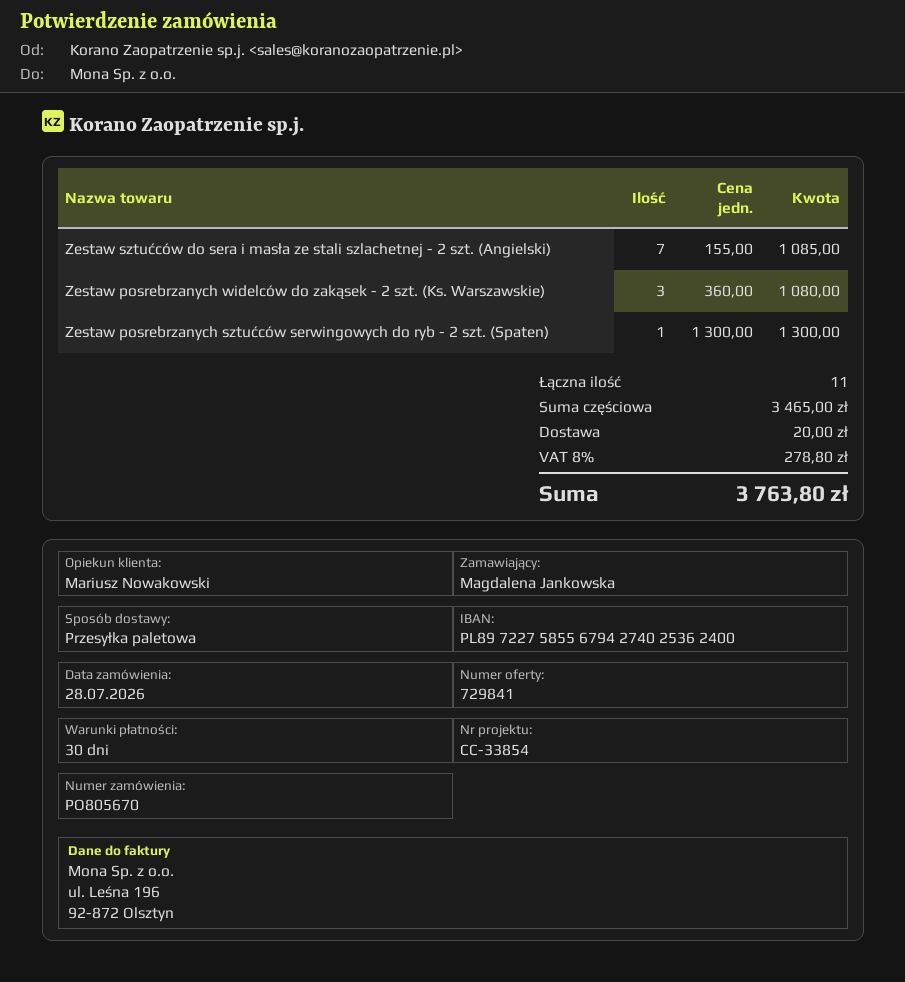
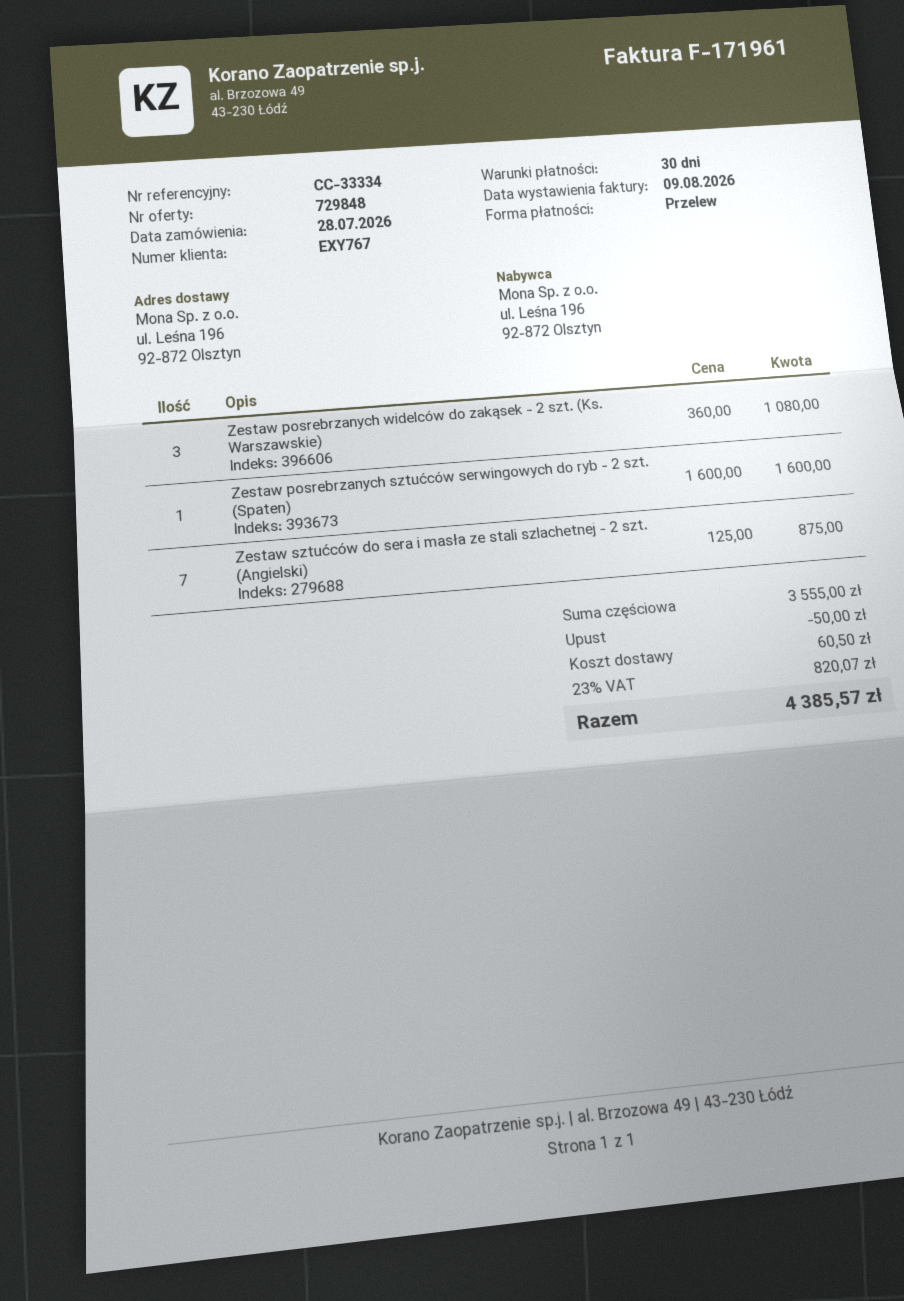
quote number: 729841 -> 729848
reference: CC-33854 -> CC-33334
Zestaw sztućców do sera i masła ze stali szlachetnej - 2 szt. (Angielski): 7 x 155.00 = 1085.00 -> 7 x 125.00 = 875.00
Zestaw posrebrzanych sztućców serwingowych do ryb - 2 szt. (Spaten): 1 x 1300.00 = 1300.00 -> 1 x 1600.00 = 1600.00
subtotal: 3465.00 -> 3555.00
discount: none -> 50.00
shipping: 20.00 -> 60.50
tax: 8% = 278.80 -> 23% = 820.07
total: 3763.80 -> 4385.57

